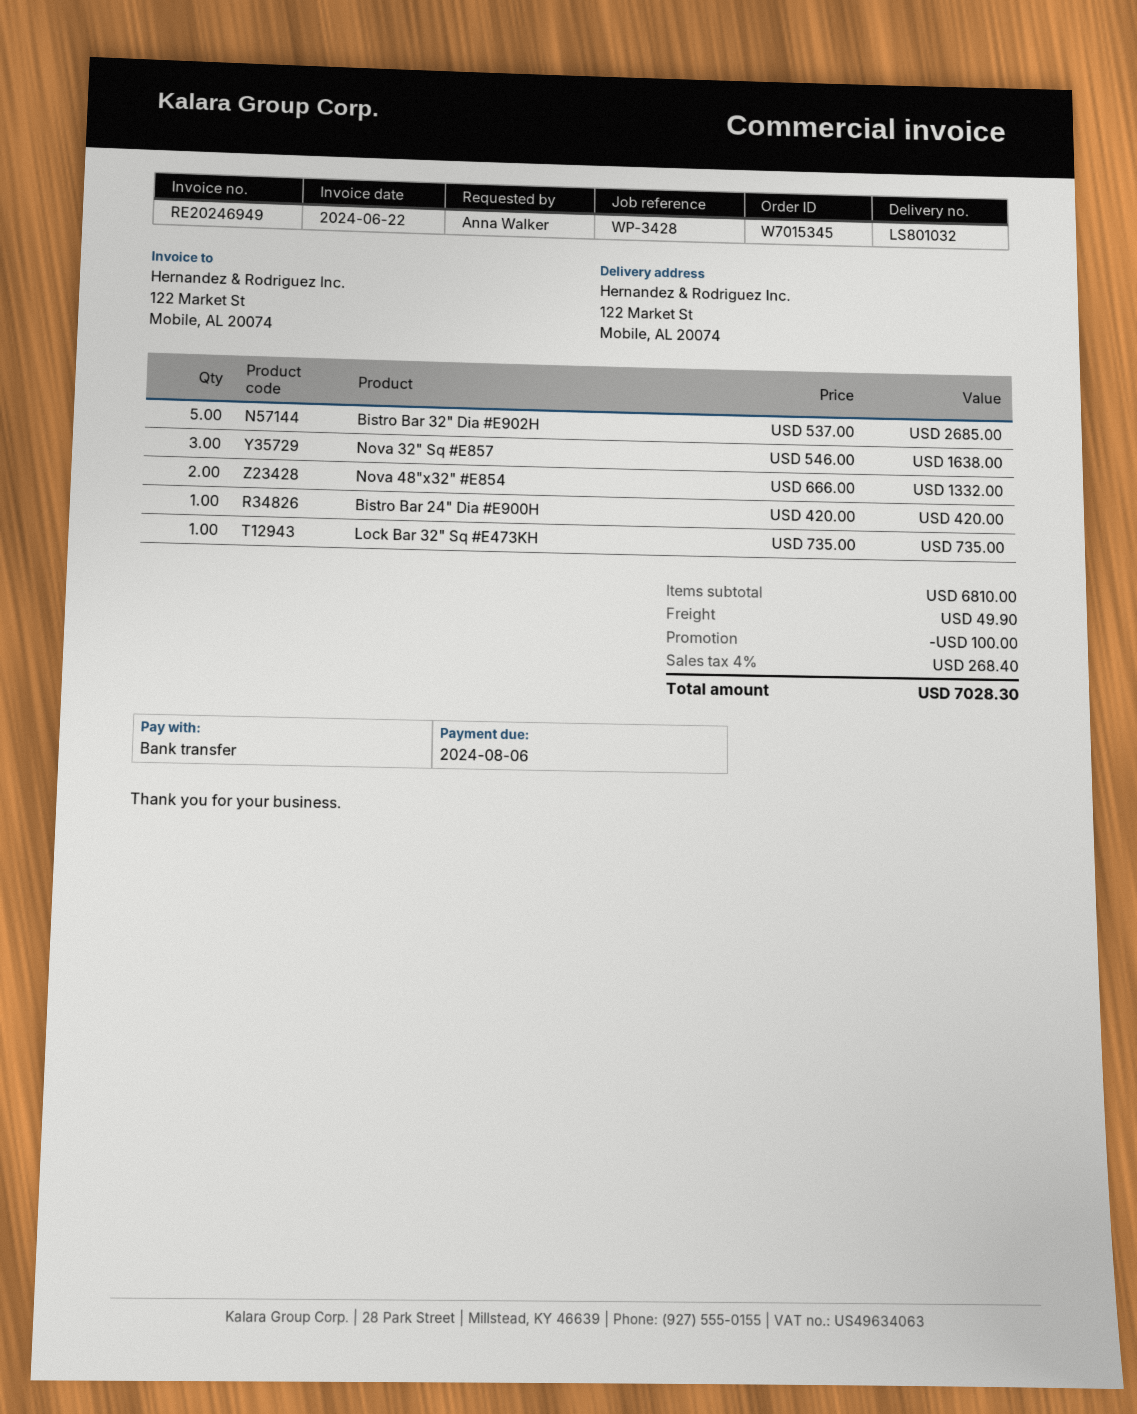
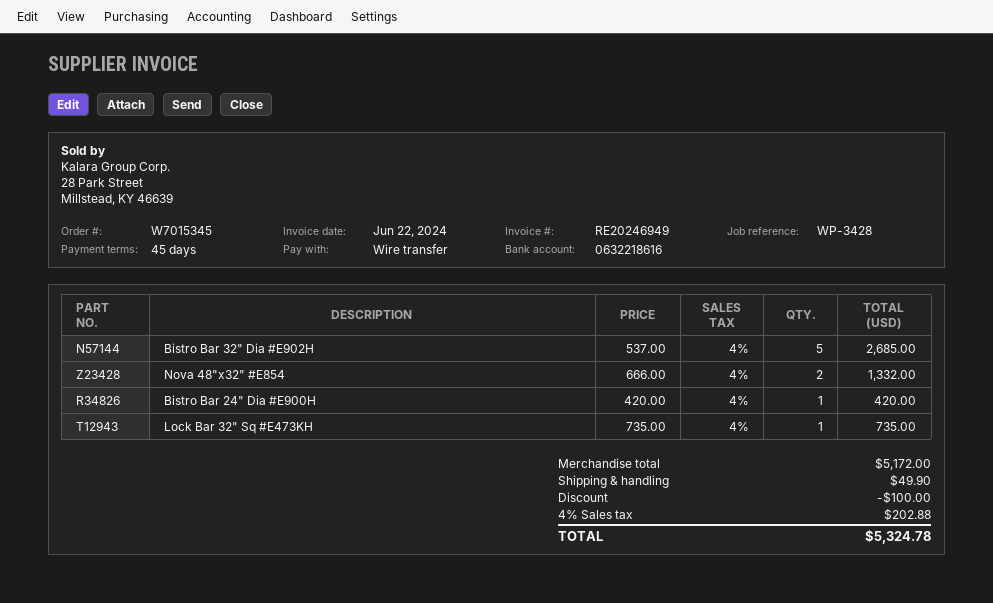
Nova 32" Sq #E857: 3 x 546.00 = 1638.00 -> none
subtotal: 6810.00 -> 5172.00
tax: 4% = 268.40 -> 4% = 202.88
total: 7028.30 -> 5324.78

